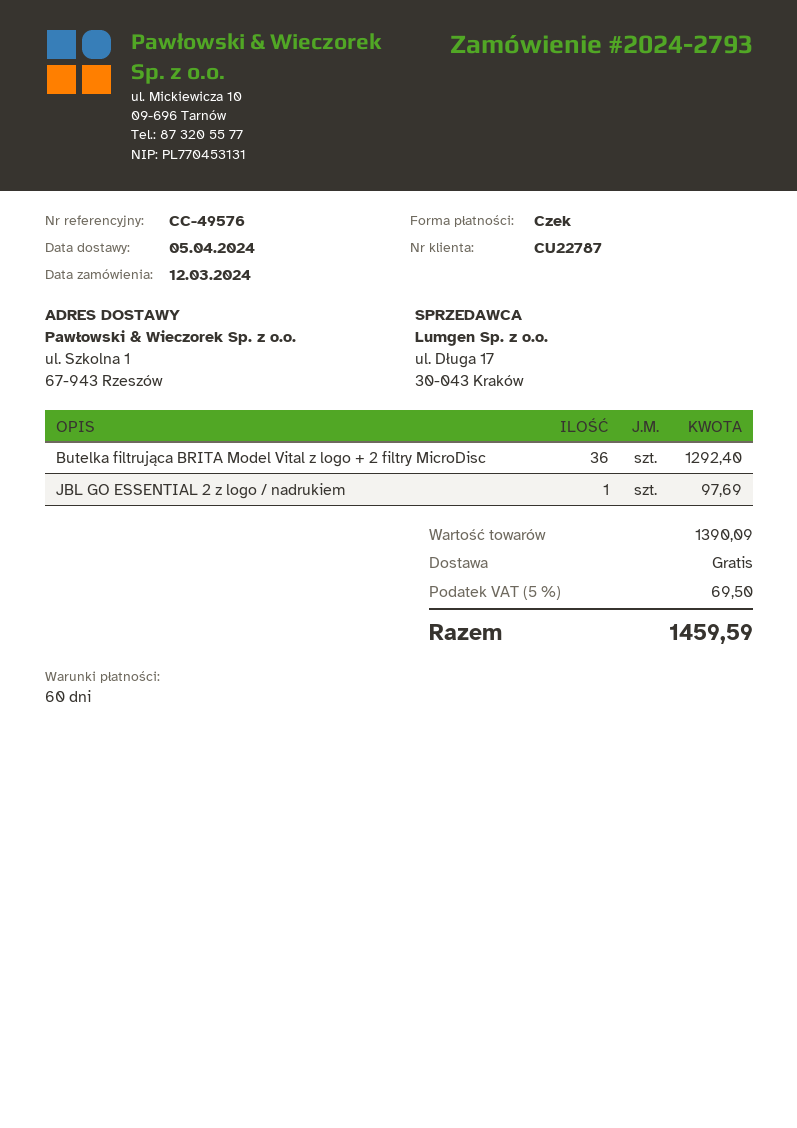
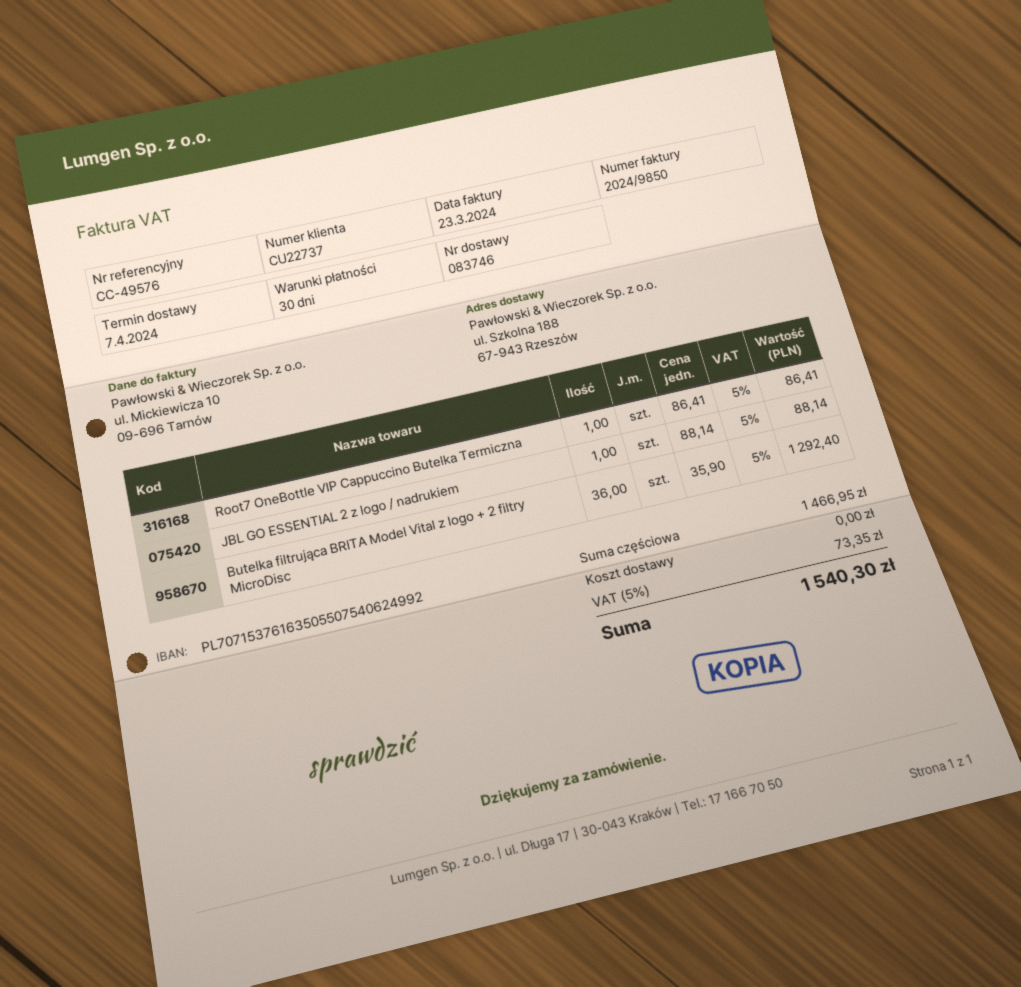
delivery date: 2024-04-05 -> 2024-04-07
payment terms: 60 days -> 30 days
customer number: CU22787 -> CU22737
ship to: ul. Szkolna 1, 67-943 Rzeszów -> ul. Szkolna 188, 67-943 Rzeszów
JBL GO ESSENTIAL 2 z logo / nadrukiem: 1 for 97.69 -> 1 for 88.14
Root7 OneBottle VIP Cappuccino Butelka Termiczna: none -> 1 for 86.41
subtotal: 1390.09 -> 1466.95
tax: 5% = 69.50 -> 5% = 73.35
total: 1459.59 -> 1540.30

